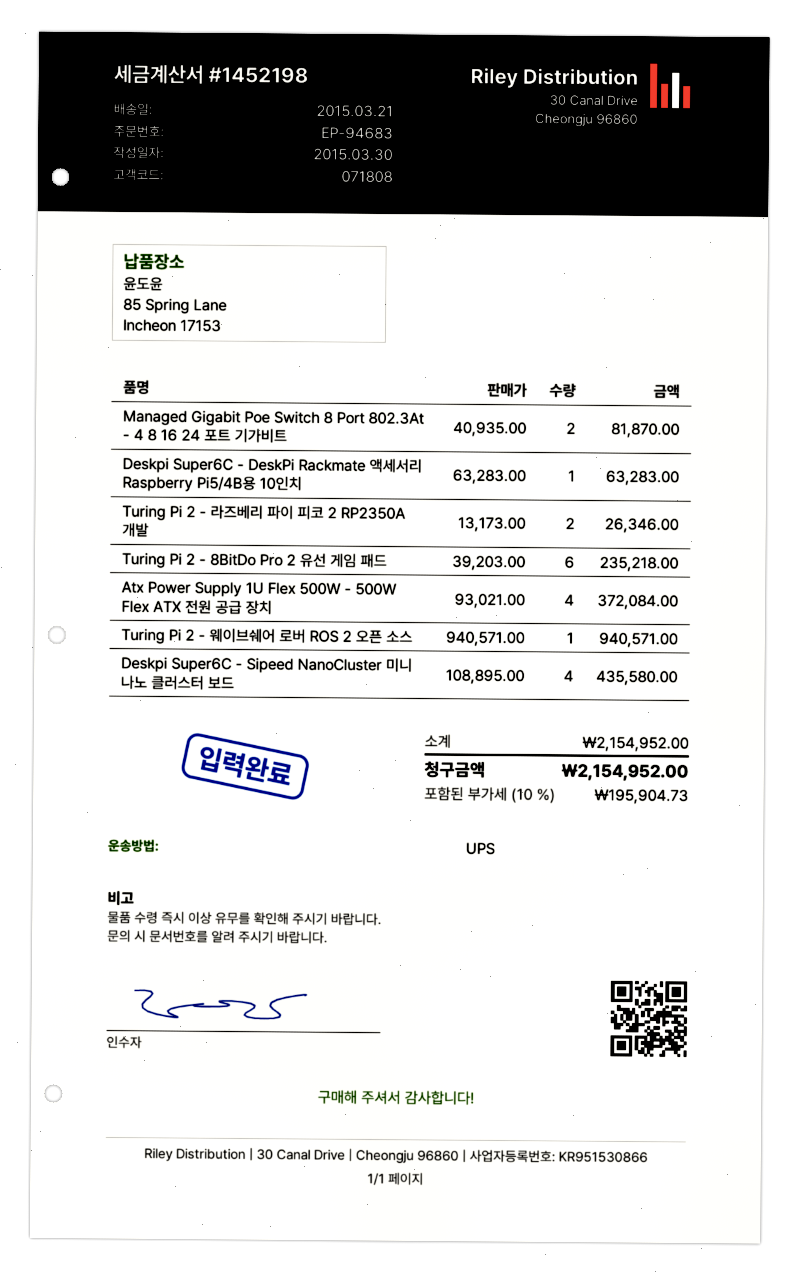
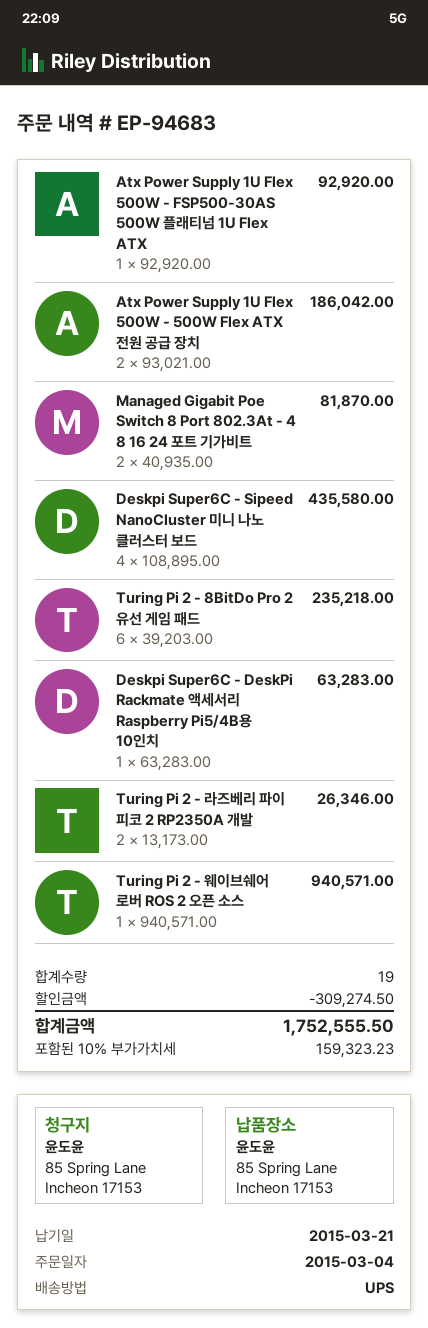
Atx Power Supply 1U Flex 500W - 500W Flex ATX 전원 공급 장치: 4 x 93021.00 = 372084.00 -> 2 x 93021.00 = 186042.00
Atx Power Supply 1U Flex 500W - FSP500-30AS 500W 플래티넘 1U Flex ATX: none -> 1 x 92920.00 = 92920.00
discount: none -> 309274.50
tax: 10% = 195904.73 -> 10% = 159323.23
total: 2154952.00 -> 1752555.50

